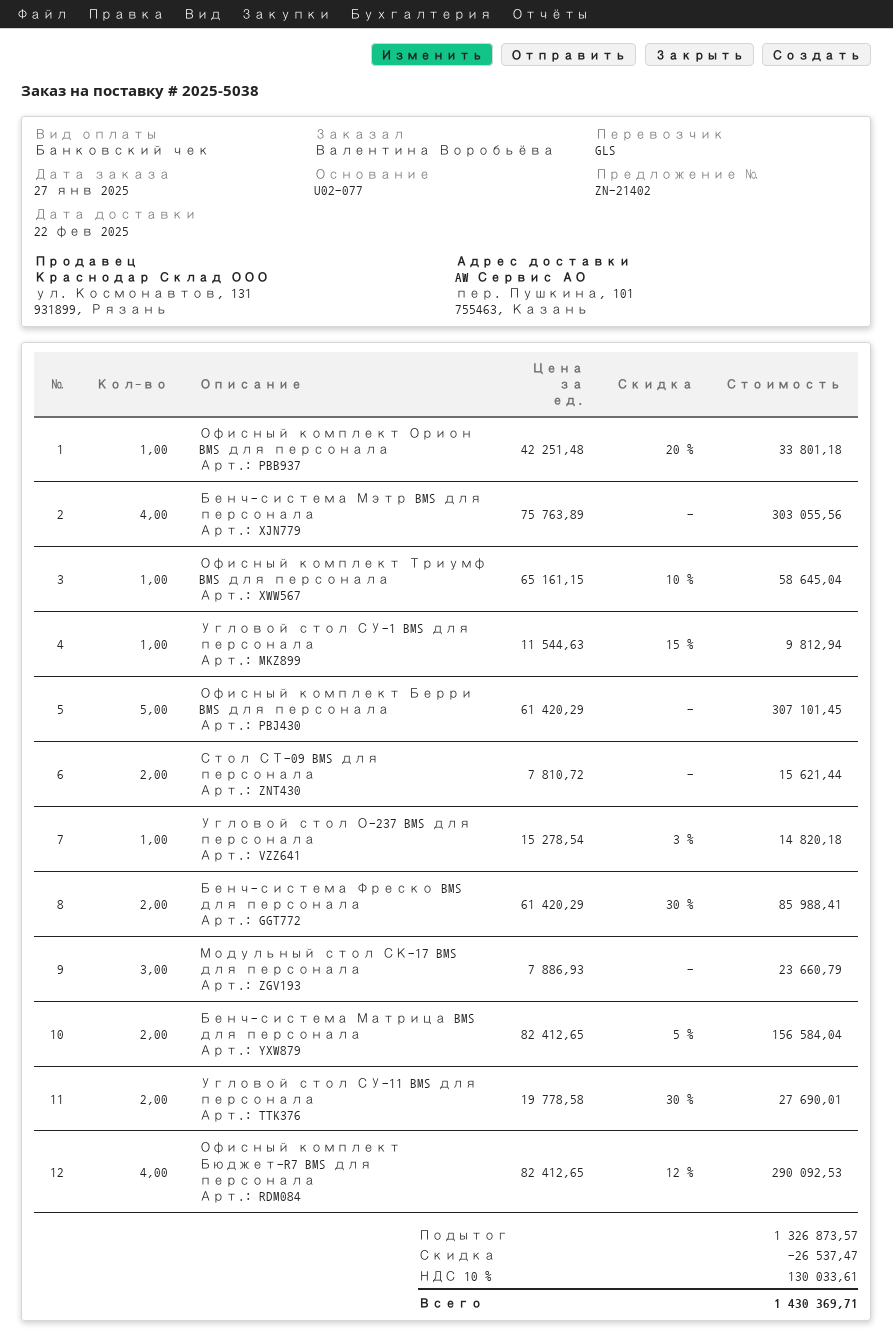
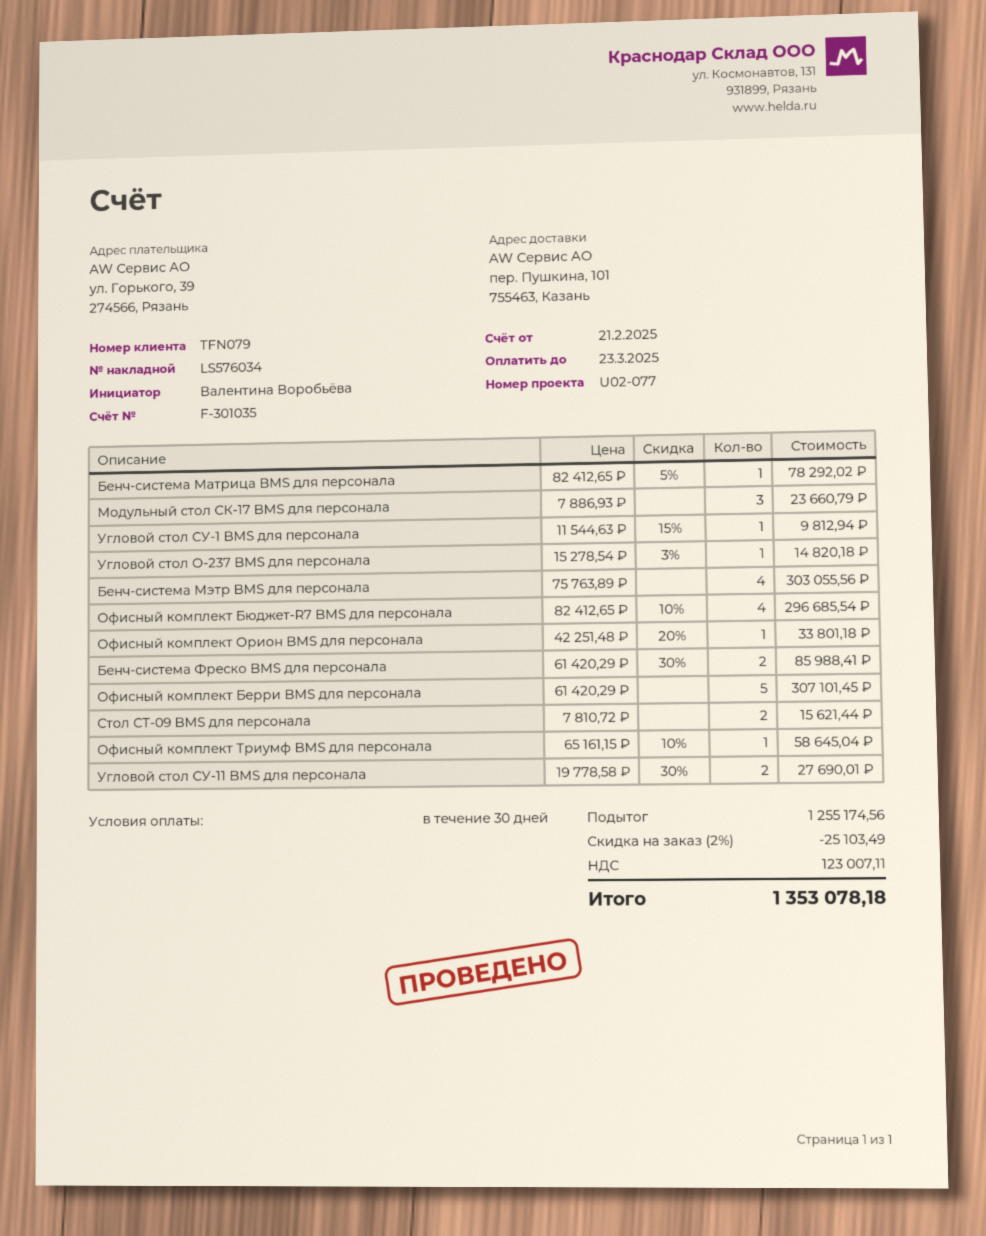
Бенч-система Матрица BMS для персонала: 2 x 82412.65 - 5% = 156584.04 -> 1 x 82412.65 - 5% = 78292.02
Офисный комплект Бюджет-R7 BMS для персонала: 4 x 82412.65 - 12% = 290092.53 -> 4 x 82412.65 - 10% = 296685.54
subtotal: 1326873.57 -> 1255174.56
discount: 26537.47 -> 25103.49
tax: 130033.61 -> 123007.11
total: 1430369.71 -> 1353078.18

